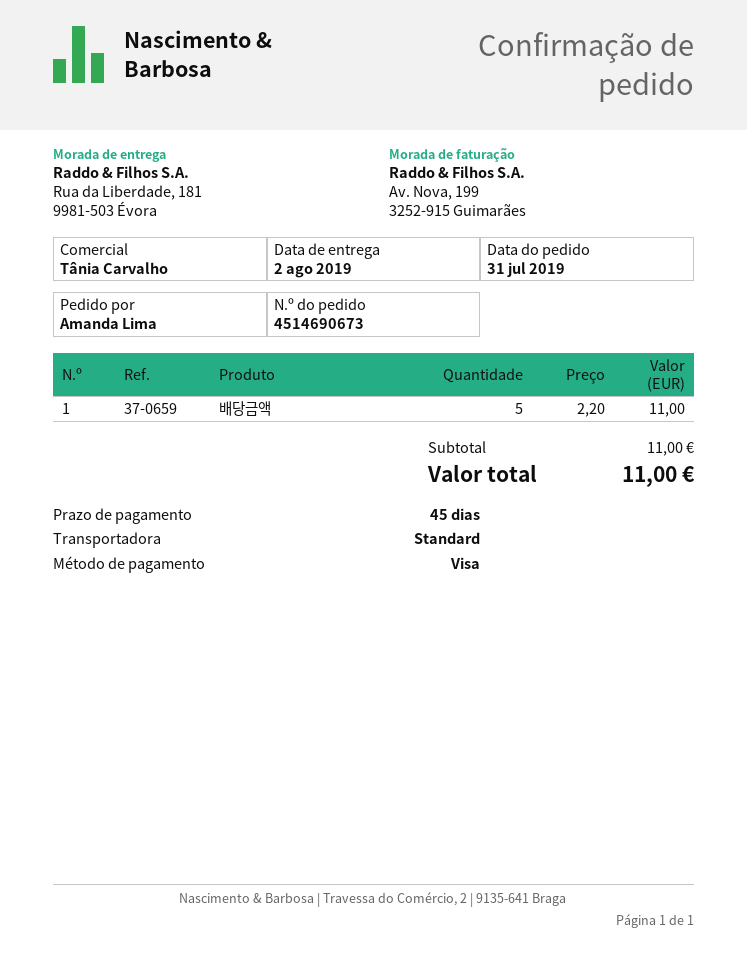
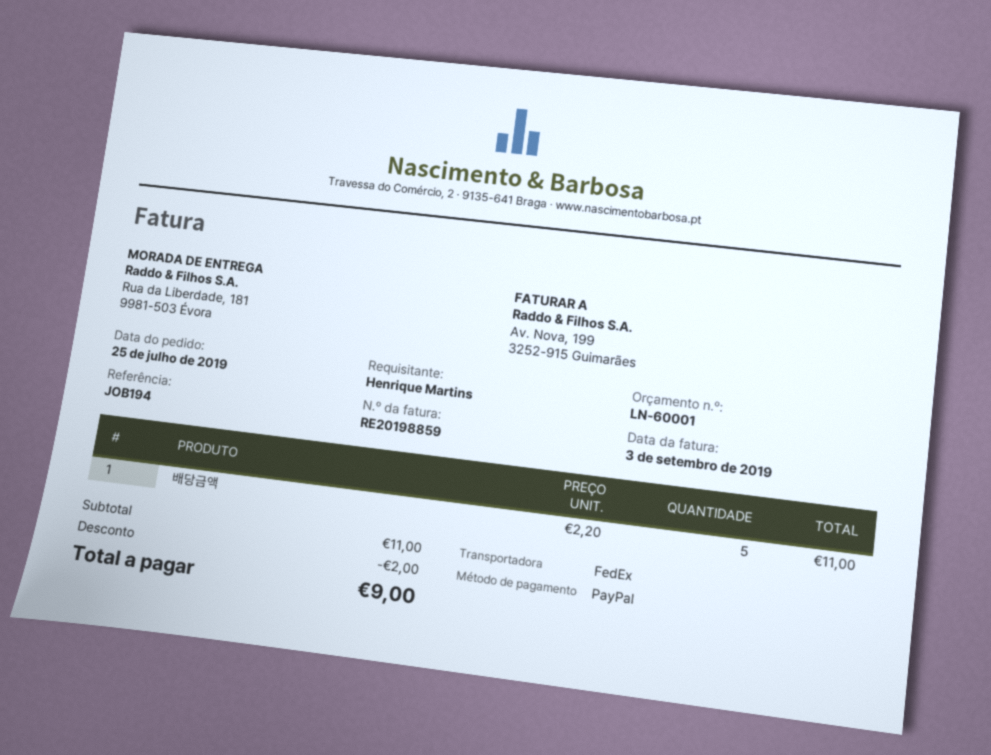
order date: 2019-07-31 -> 2019-07-25
ordered by: Amanda Lima -> Henrique Martins
payment method: Visa -> PayPal
shipping method: standard -> FedEx
discount: none -> 2.00
total: 11.00 -> 9.00

